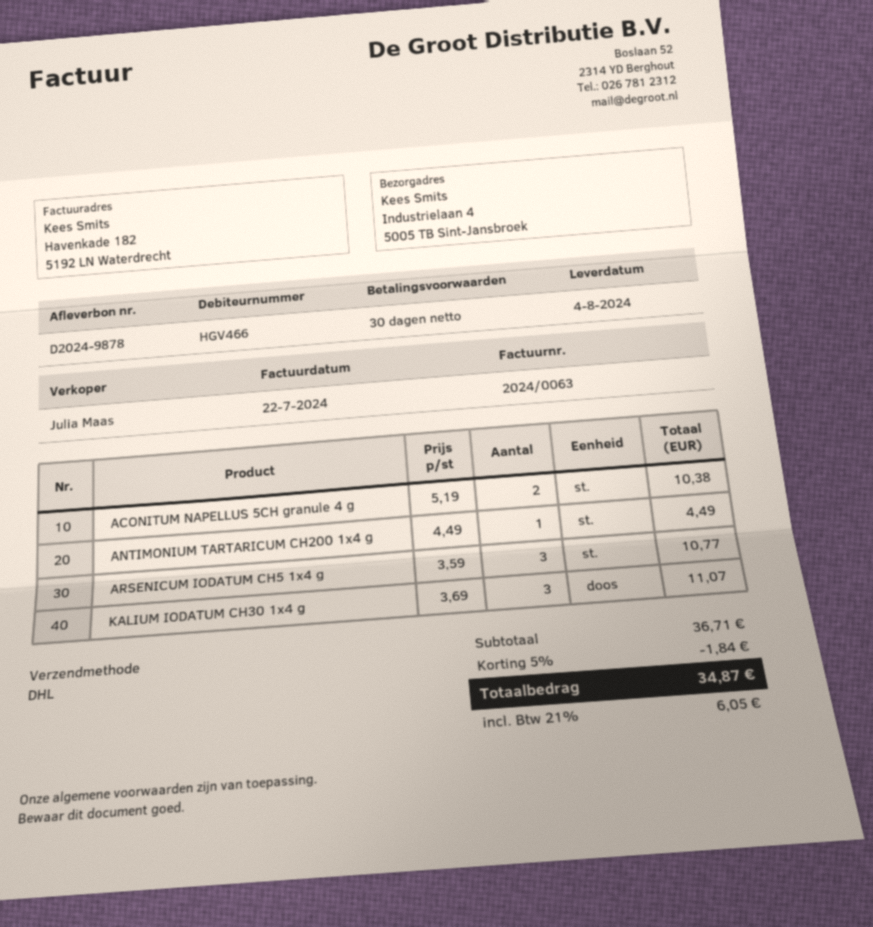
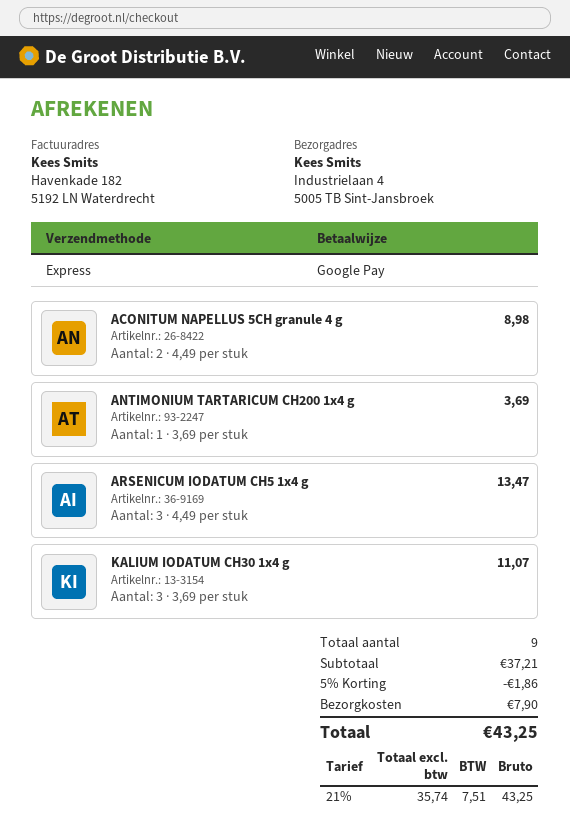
shipping method: DHL -> express
ACONITUM NAPELLUS 5CH granule 4 g: 2 x 5.19 = 10.38 -> 2 x 4.49 = 8.98
ANTIMONIUM TARTARICUM CH200 1x4 g: 1 x 4.49 = 4.49 -> 1 x 3.69 = 3.69
ARSENICUM IODATUM CH5 1x4 g: 3 x 3.59 = 10.77 -> 3 x 4.49 = 13.47
subtotal: 36.71 -> 37.21
discount: 5% = 1.84 -> 5% = 1.86
shipping: none -> 7.90
tax: 21% = 6.05 -> 21% = 7.51
total: 34.87 -> 43.25

